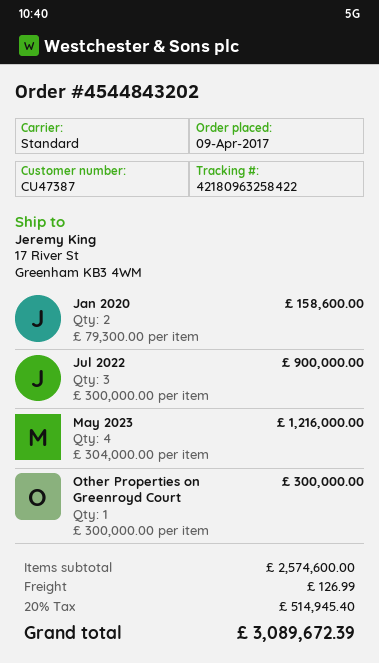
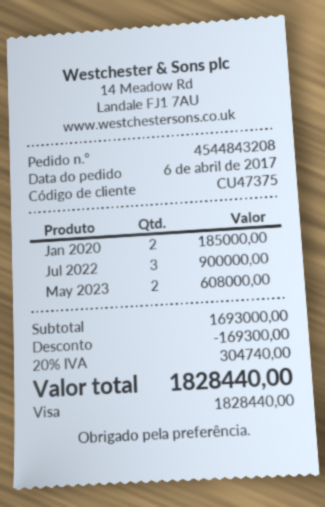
order number: 4544843202 -> 4544843208
order date: 2017-04-09 -> 2017-04-06
customer number: CU47387 -> CU47375
Jan 2020: 2 for 158600.00 -> 2 for 185000.00
May 2023: 4 for 1216000.00 -> 2 for 608000.00
Other Properties on Greenroyd Court: 1 for 300000.00 -> none
subtotal: 2574600.00 -> 1693000.00
discount: none -> 169300.00
shipping: 126.99 -> none
tax: 20% = 514945.40 -> 20% = 304740.00
total: 3089672.39 -> 1828440.00

